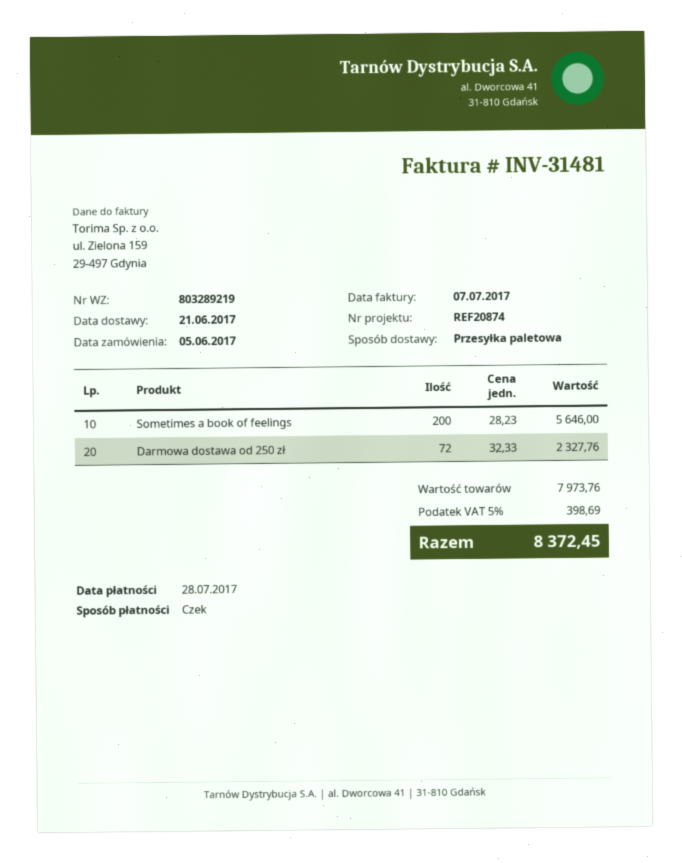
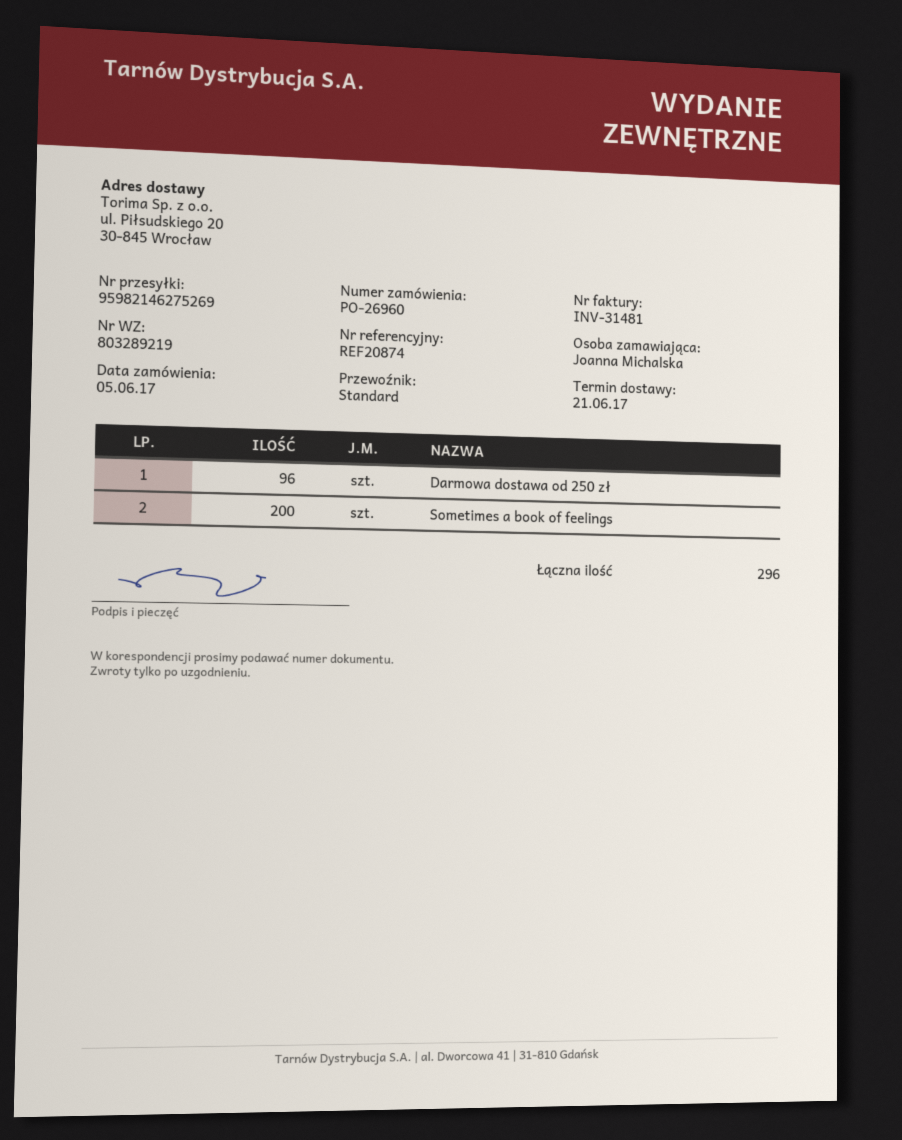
shipping method: pallet freight -> standard
Darmowa dostawa od 250 zł: 72 -> 96

